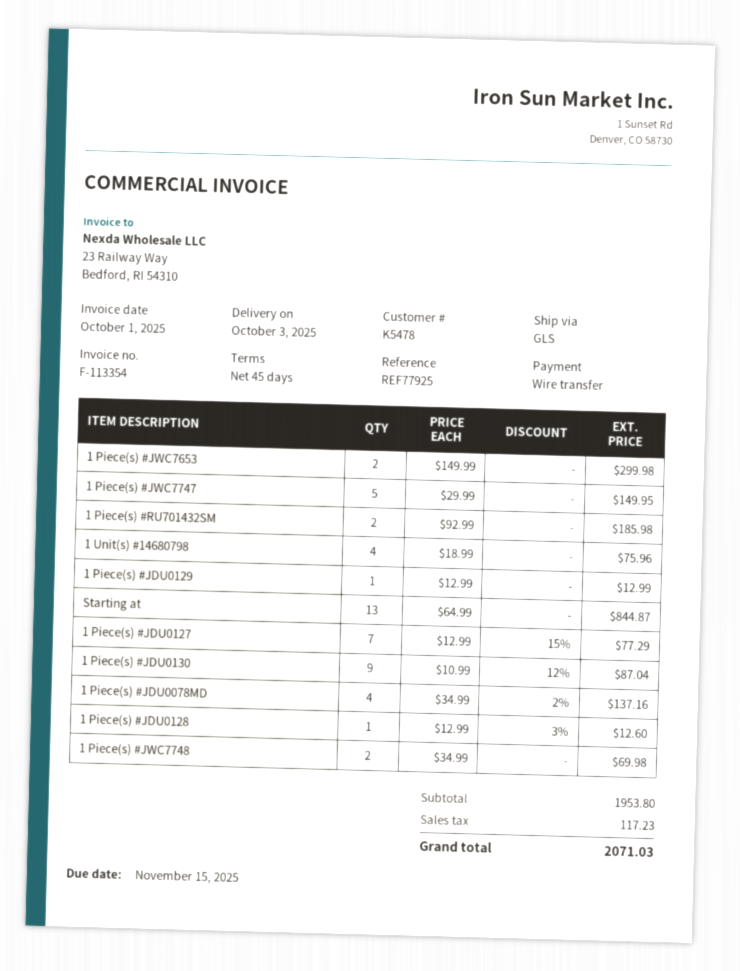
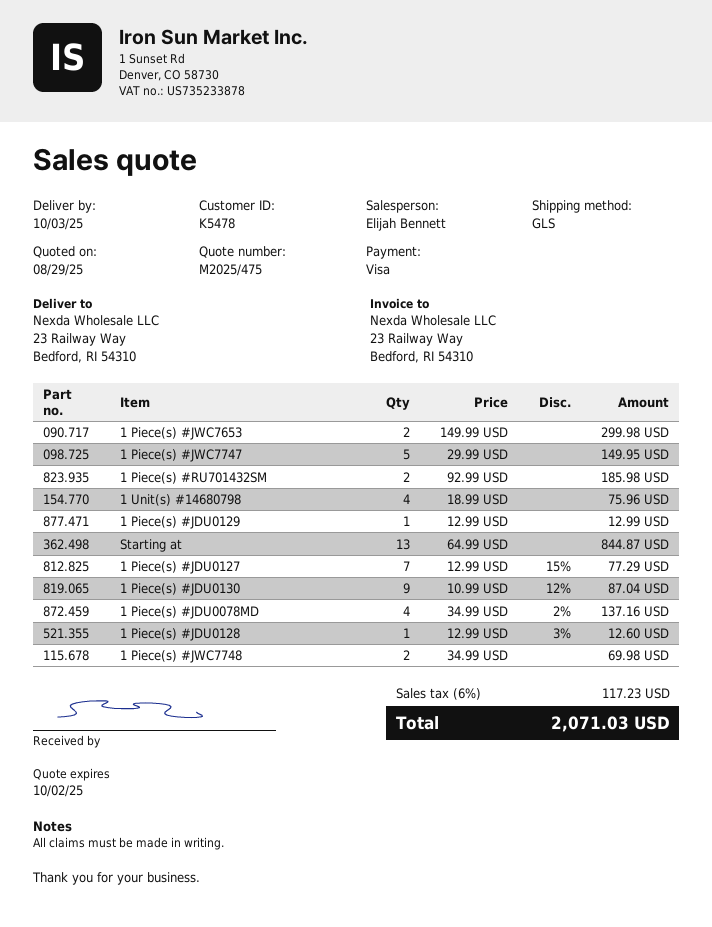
payment method: bank transfer -> Visa

